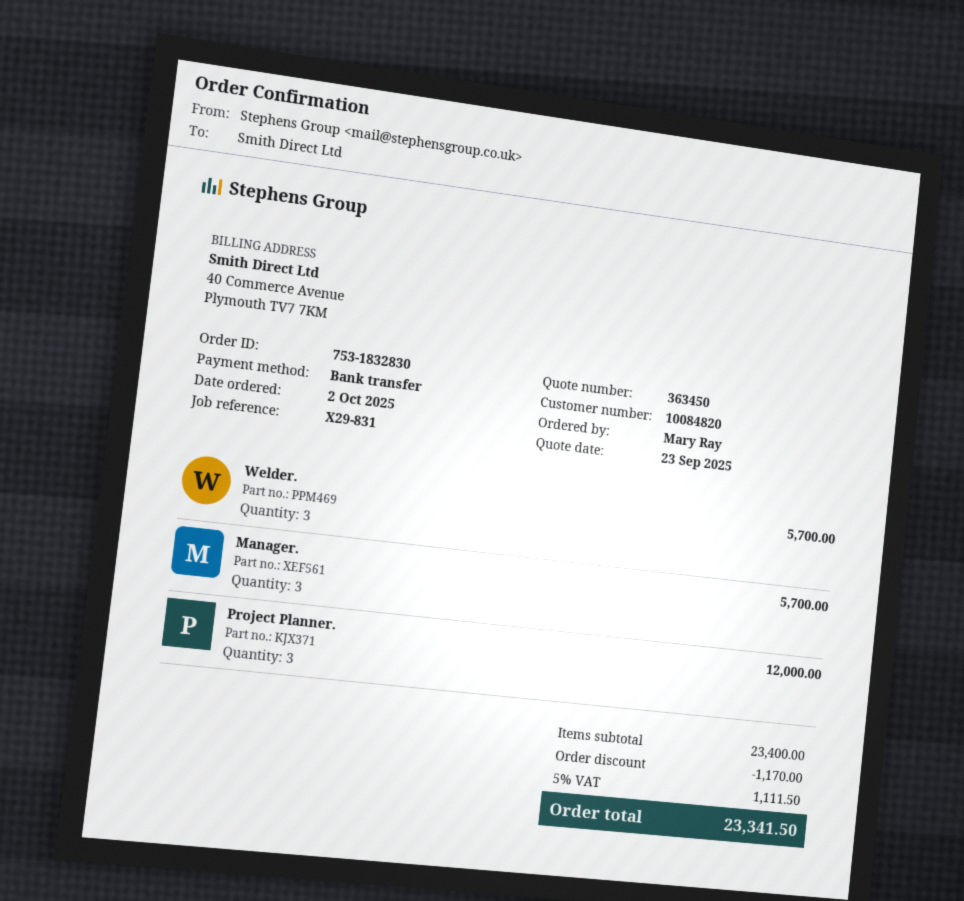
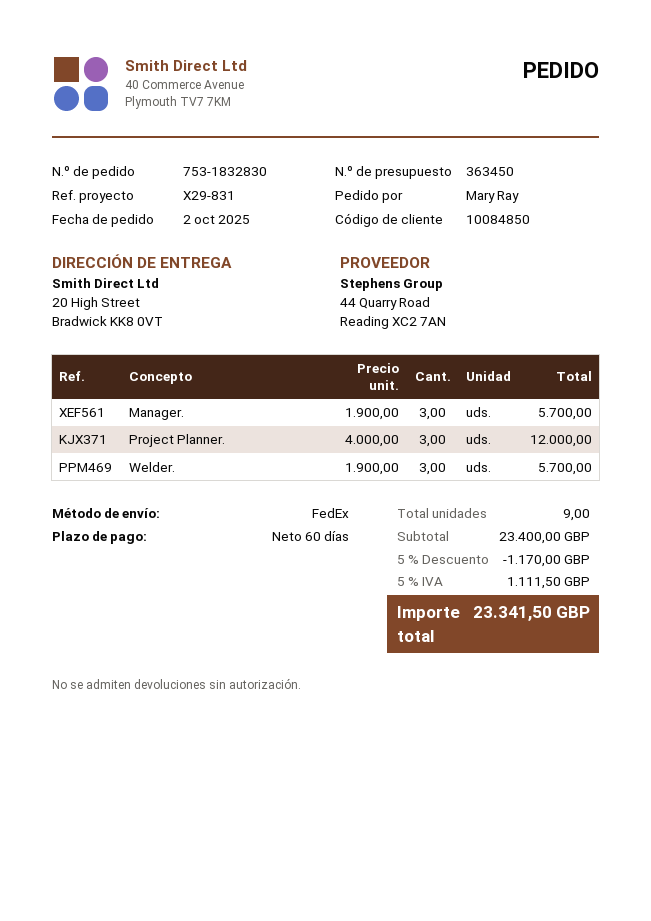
customer number: 10084820 -> 10084850

